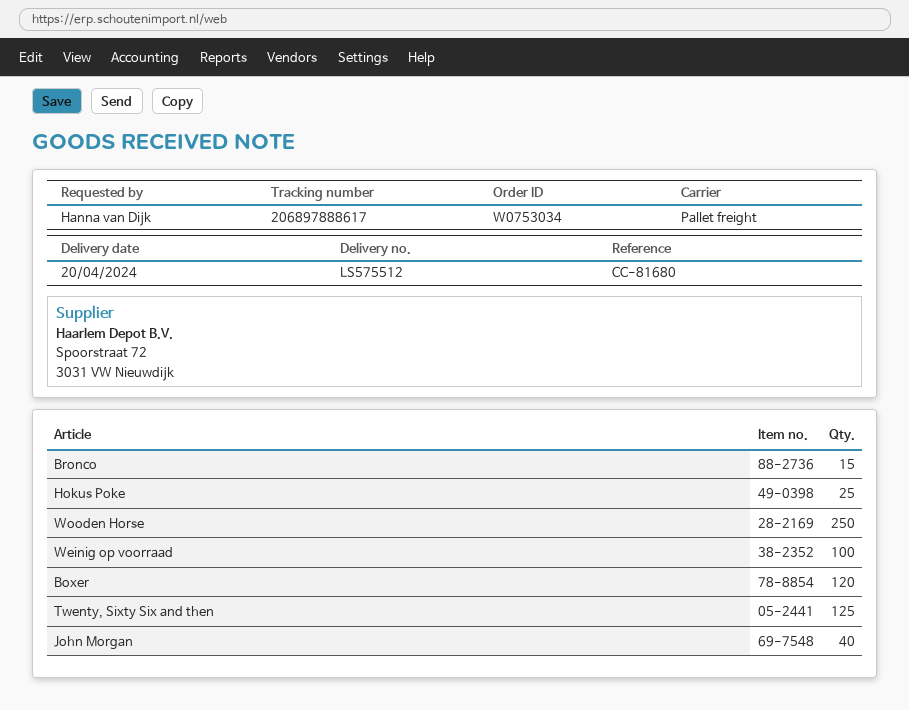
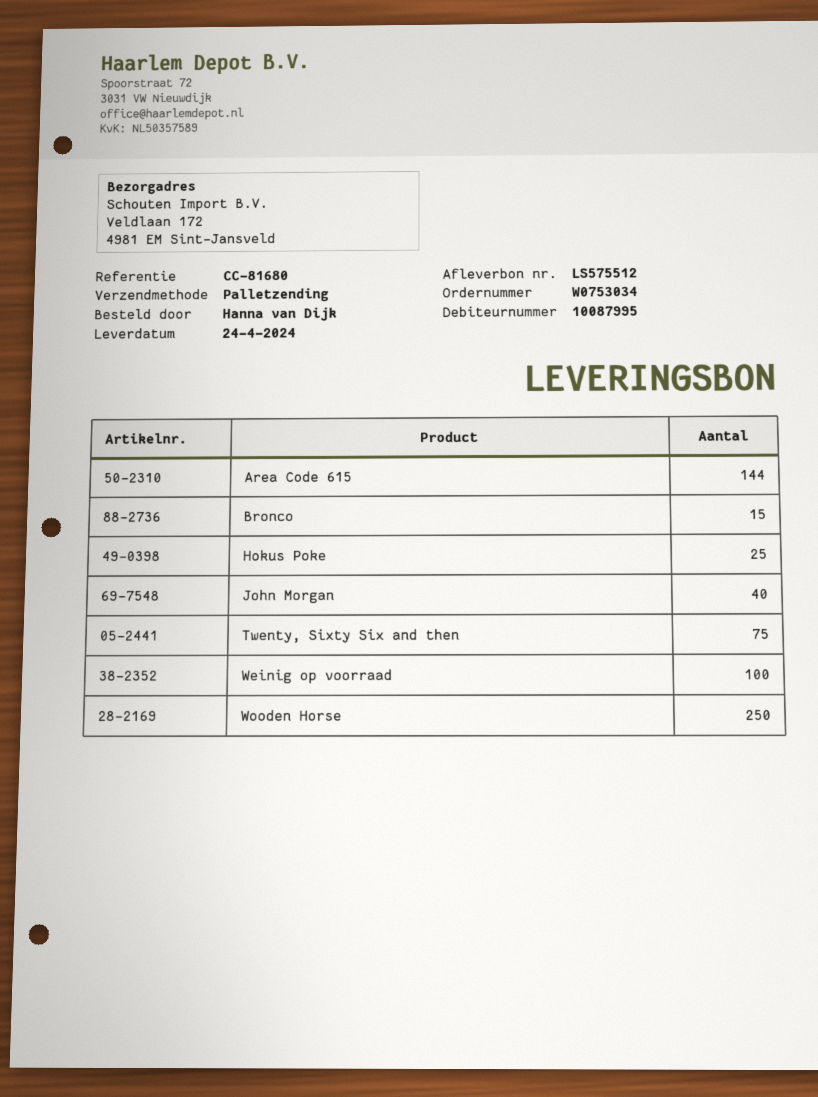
delivery date: 2024-04-20 -> 2024-04-24
Boxer: 120 -> none
Twenty, Sixty Six and then: 125 -> 75
Area Code 615: none -> 144

